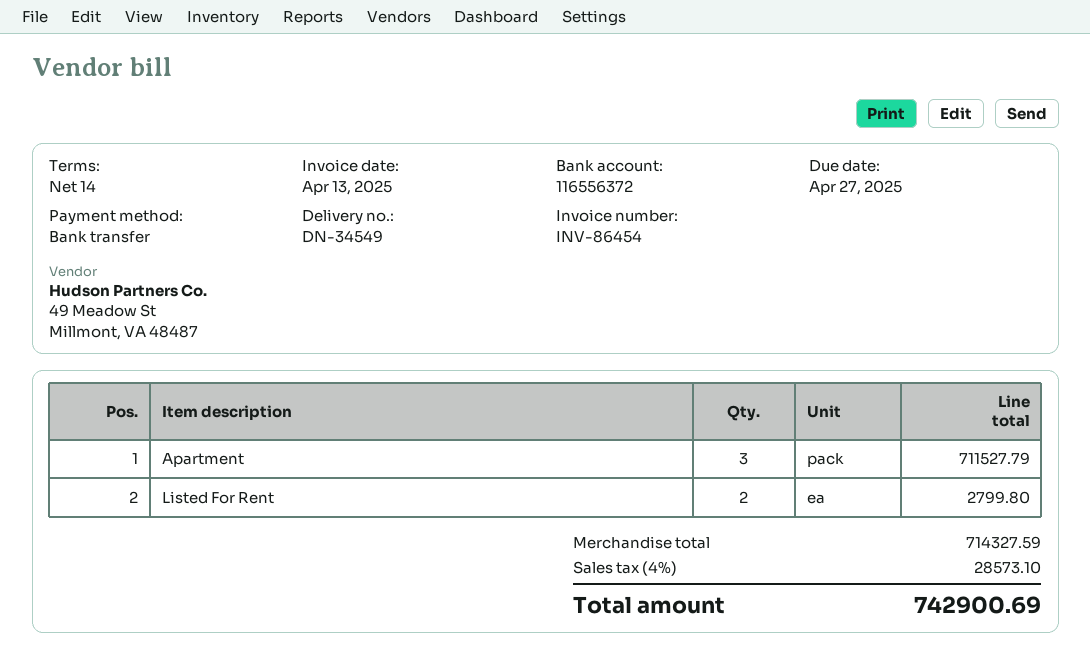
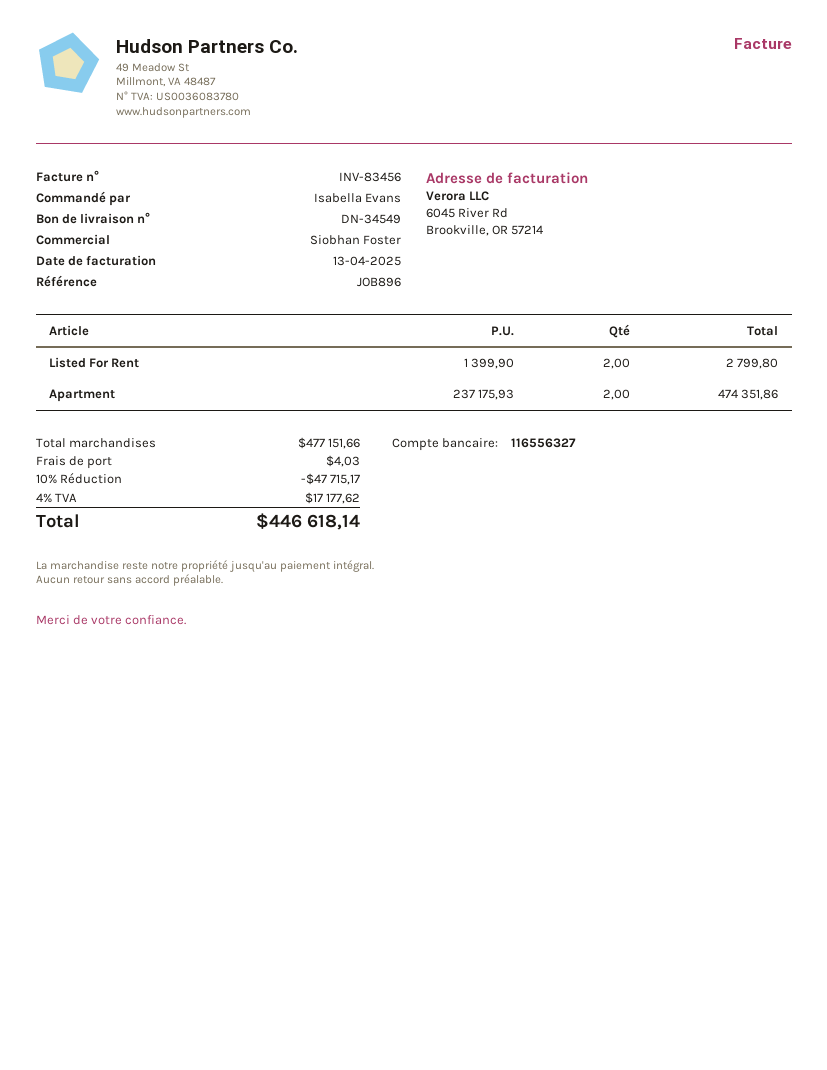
invoice number: INV-86454 -> INV-83456
bank account: 116556372 -> 116556327
Apartment: 3 for 711527.79 -> 2 for 474351.86
subtotal: 714327.59 -> 477151.66
discount: none -> 10% = 47715.17
shipping: none -> 4.03
tax: 4% = 28573.10 -> 4% = 17177.62
total: 742900.69 -> 446618.14

